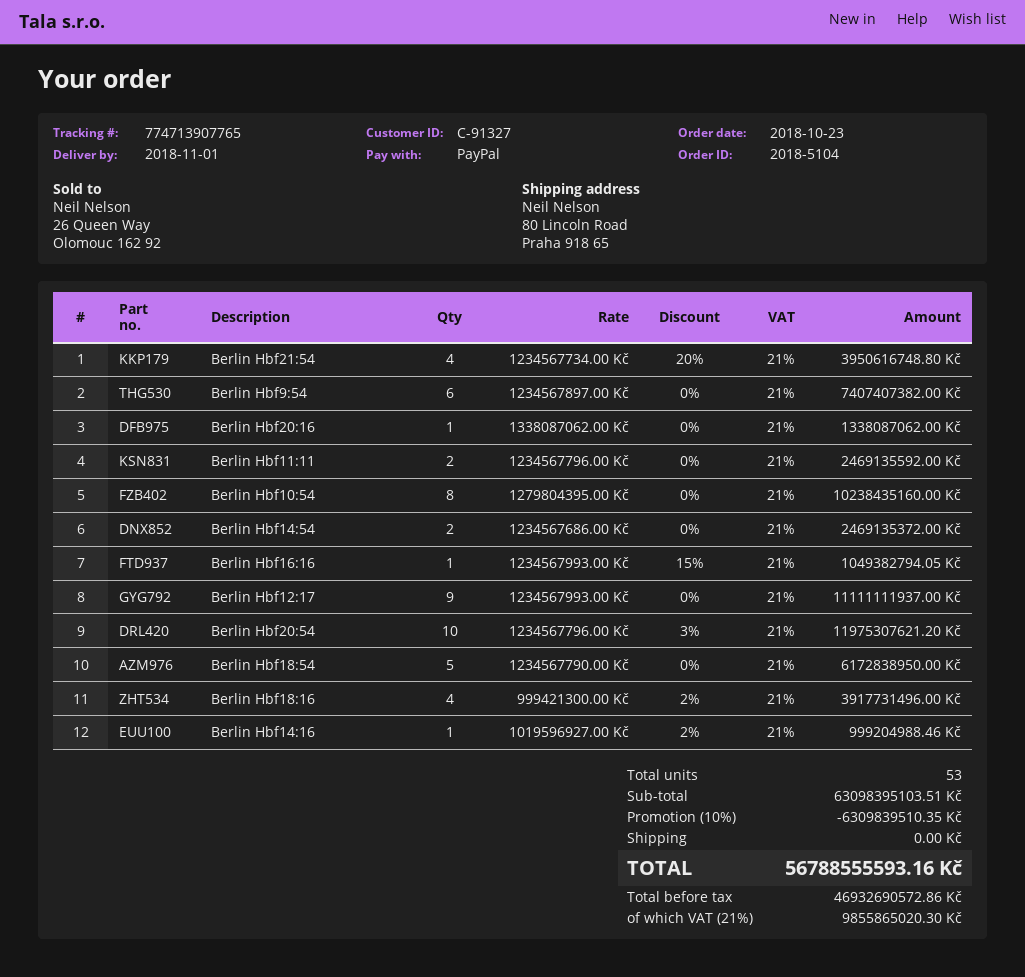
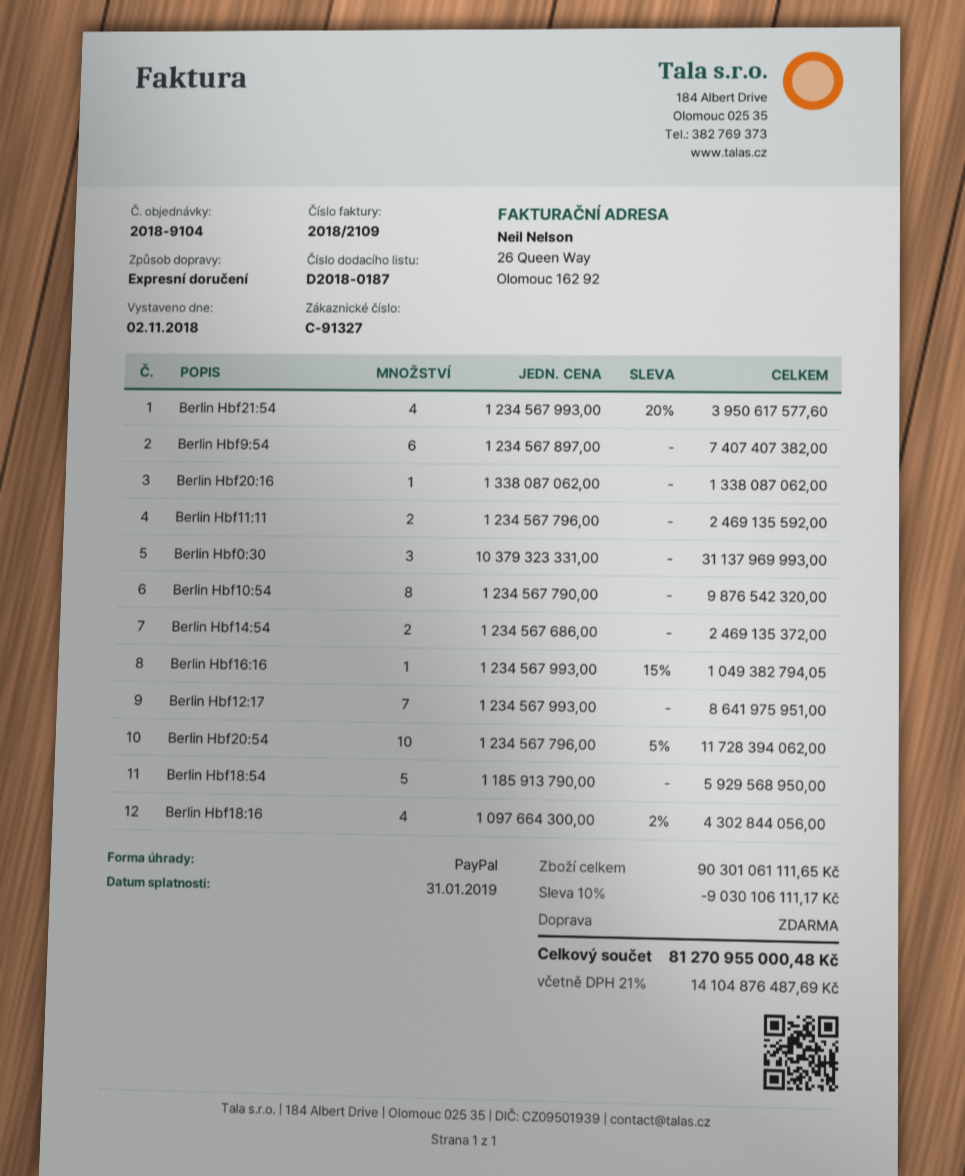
order number: 2018-5104 -> 2018-9104
Berlin Hbf21:54: 4 x 1234567734.00 - 20% = 3950616748.80 -> 4 x 1234567993.00 - 20% = 3950617577.60
Berlin Hbf10:54: 8 x 1279804395.00 = 10238435160.00 -> 8 x 1234567790.00 = 9876542320.00
Berlin Hbf12:17: 9 x 1234567993.00 = 11111111937.00 -> 7 x 1234567993.00 = 8641975951.00
Berlin Hbf20:54: 10 x 1234567796.00 - 3% = 11975307621.20 -> 10 x 1234567796.00 - 5% = 11728394062.00
Berlin Hbf18:54: 5 x 1234567790.00 = 6172838950.00 -> 5 x 1185913790.00 = 5929568950.00
Berlin Hbf18:16: 4 x 999421300.00 - 2% = 3917731496.00 -> 4 x 1097664300.00 - 2% = 4302844056.00
Berlin Hbf14:16: 1 x 1019596927.00 - 2% = 999204988.46 -> none
Berlin Hbf0:30: none -> 3 x 10379323331.00 = 31137969993.00
subtotal: 63098395103.51 -> 90301061111.65
discount: 10% = 6309839510.35 -> 10% = 9030106111.17
tax: 21% = 9855865020.30 -> 21% = 14104876487.69
total: 56788555593.16 -> 81270955000.48

